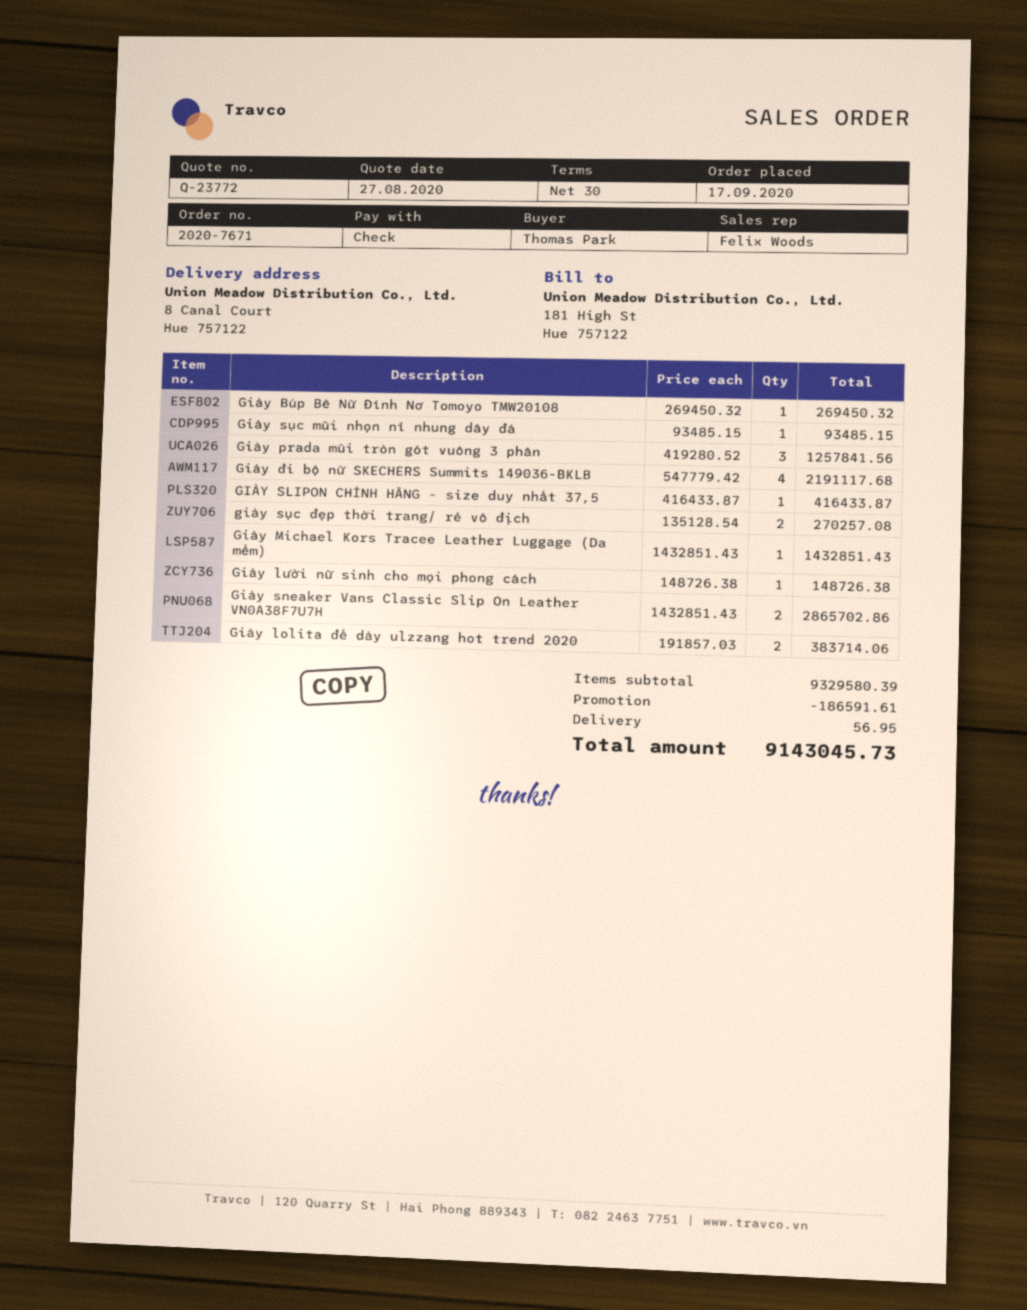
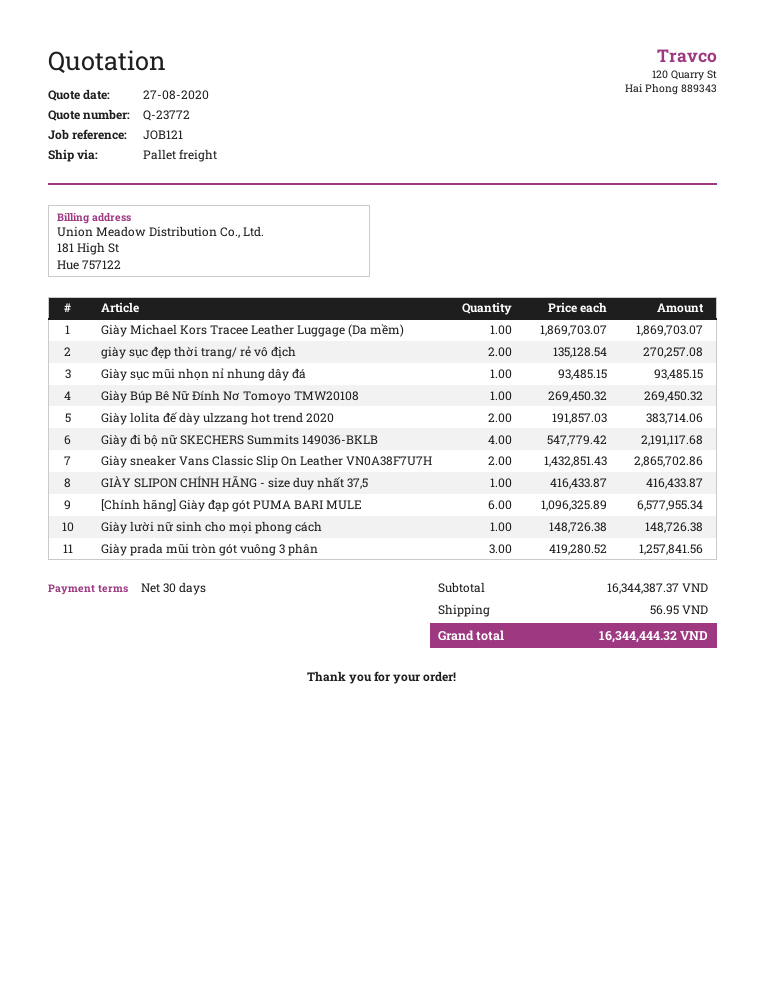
Giày Michael Kors Tracee Leather Luggage (Da mềm): 1 x 1432851.43 = 1432851.43 -> 1 x 1869703.07 = 1869703.07
[Chính hãng] Giày đạp gót PUMA BARI MULE: none -> 6 x 1096325.89 = 6577955.34
subtotal: 9329580.39 -> 16344387.37
discount: 186591.61 -> none
total: 9143045.73 -> 16344444.32

